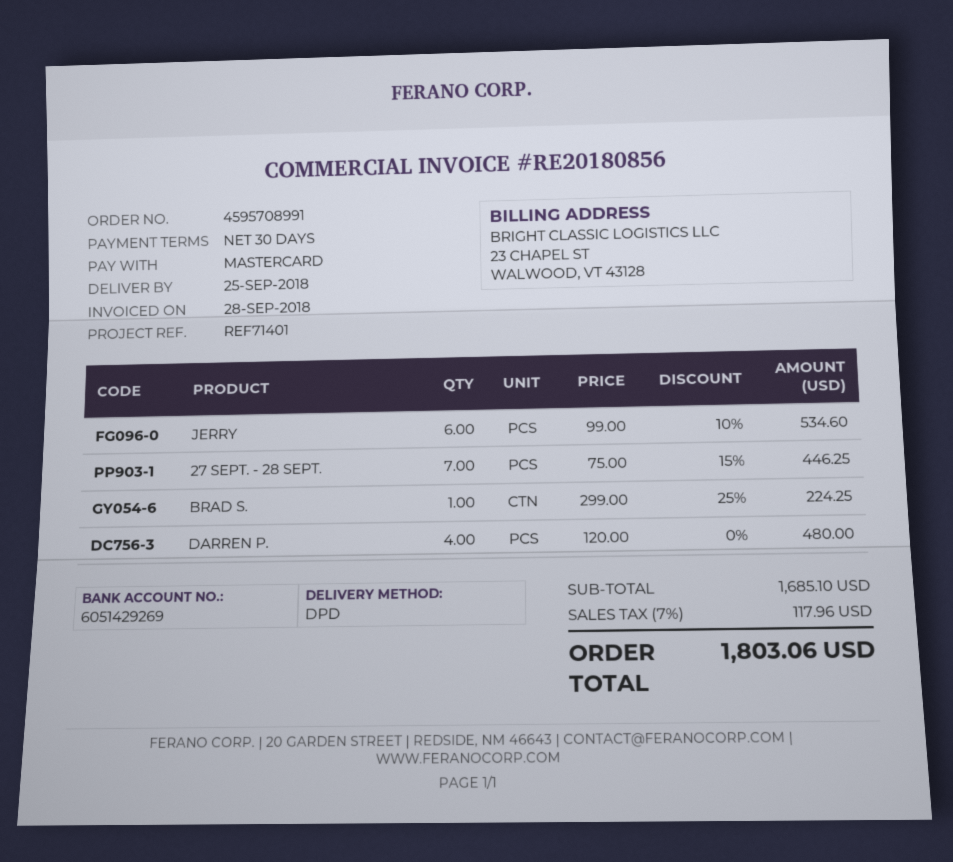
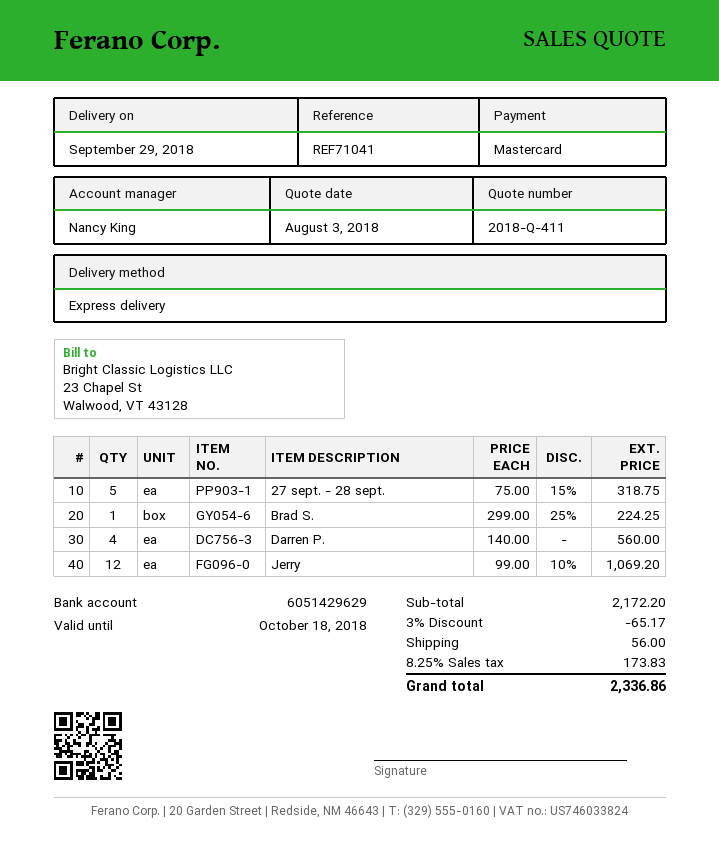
delivery date: 2018-09-25 -> 2018-09-29
reference: REF71401 -> REF71041
bank account: 6051429269 -> 6051429629
shipping method: DPD -> express
JERRY: 6 x 99.00 - 10% = 534.60 -> 12 x 99.00 - 10% = 1069.20
27 SEPT. - 28 SEPT.: 7 x 75.00 - 15% = 446.25 -> 5 x 75.00 - 15% = 318.75
DARREN P.: 4 x 120.00 = 480.00 -> 4 x 140.00 = 560.00
subtotal: 1685.10 -> 2172.20
discount: none -> 3% = 65.17
shipping: none -> 56.00
tax: 7% = 117.96 -> 8.25% = 173.83
total: 1803.06 -> 2336.86

